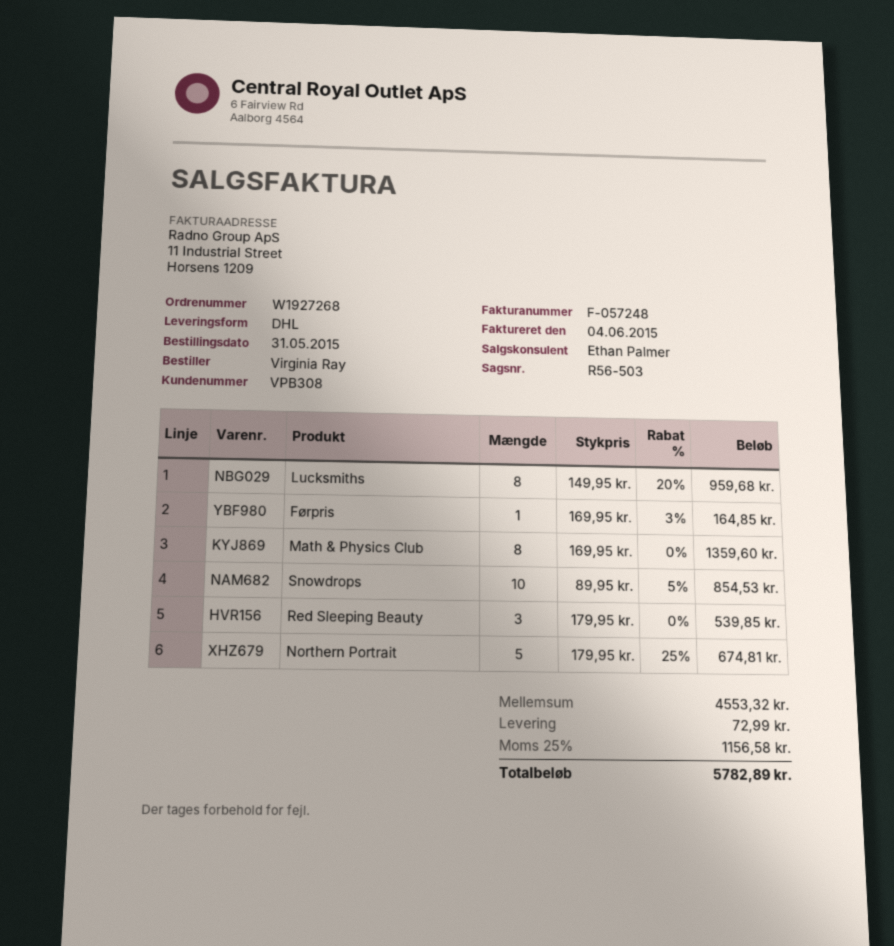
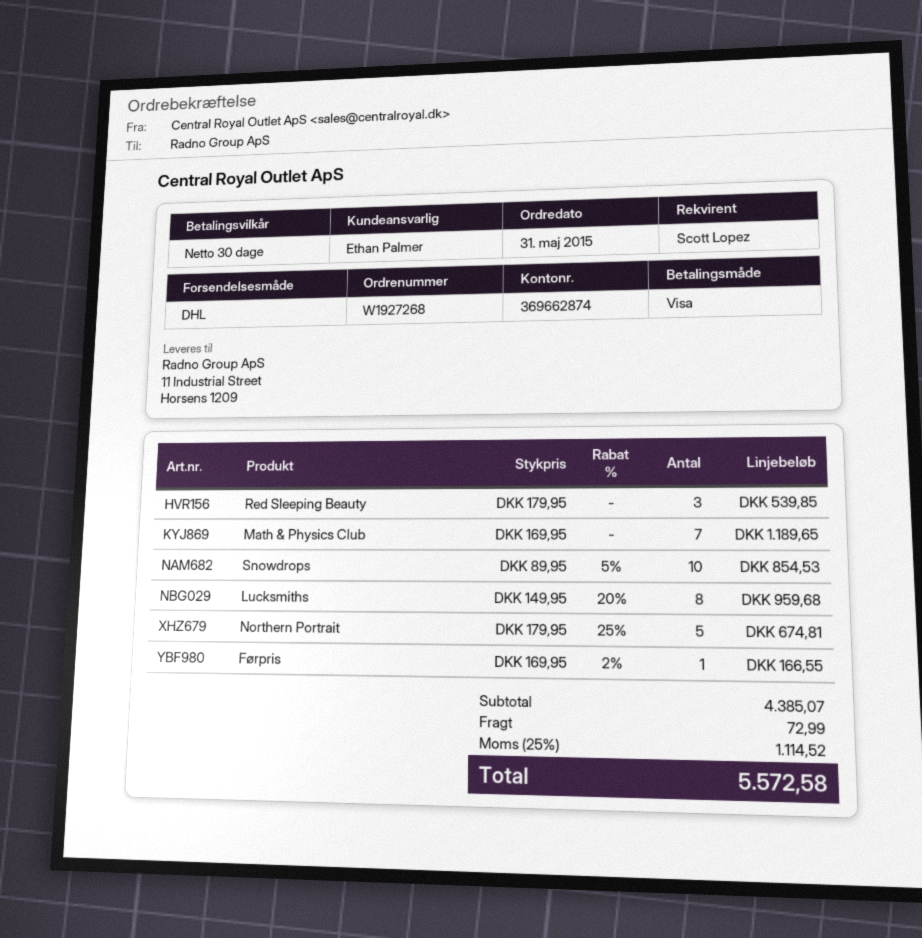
ordered by: Virginia Ray -> Scott Lopez
Førpris: 1 x 169.95 - 3% = 164.85 -> 1 x 169.95 - 2% = 166.55
Math & Physics Club: 8 x 169.95 = 1359.60 -> 7 x 169.95 = 1189.65
subtotal: 4553.32 -> 4385.07
tax: 25% = 1156.58 -> 25% = 1114.52
total: 5782.89 -> 5572.58

